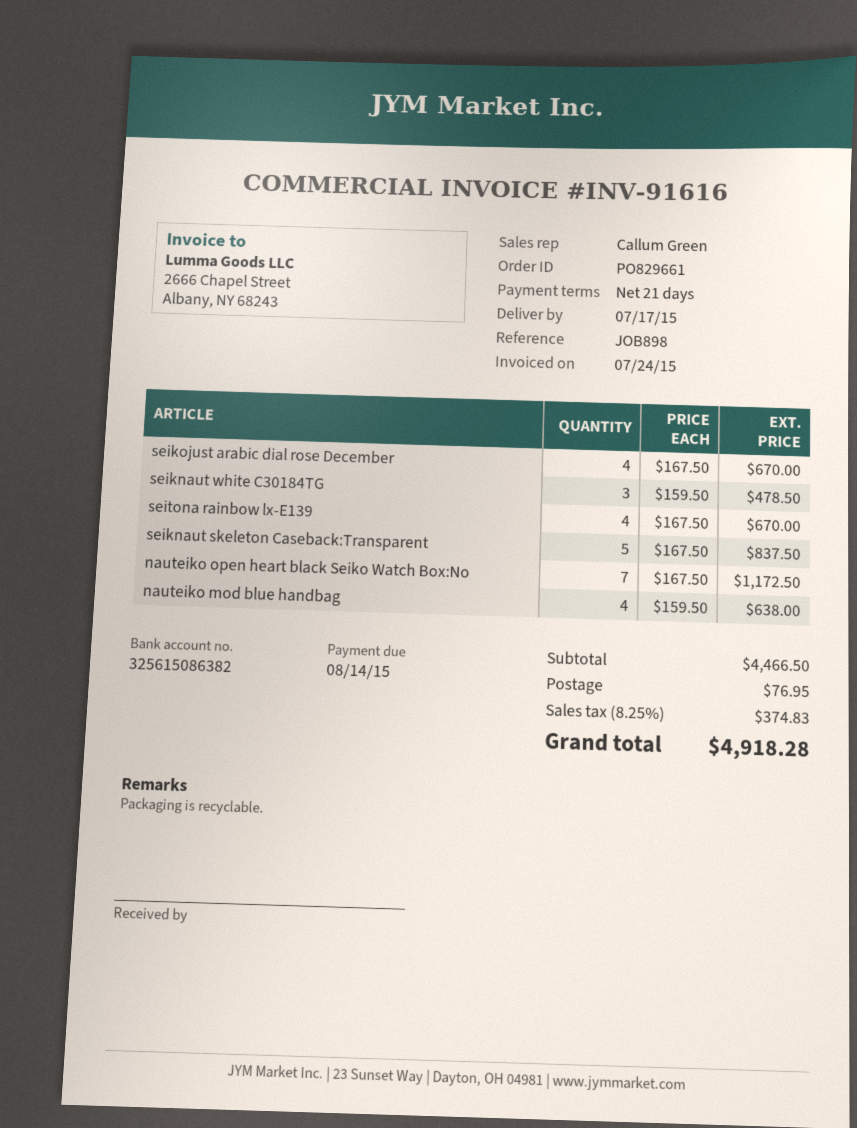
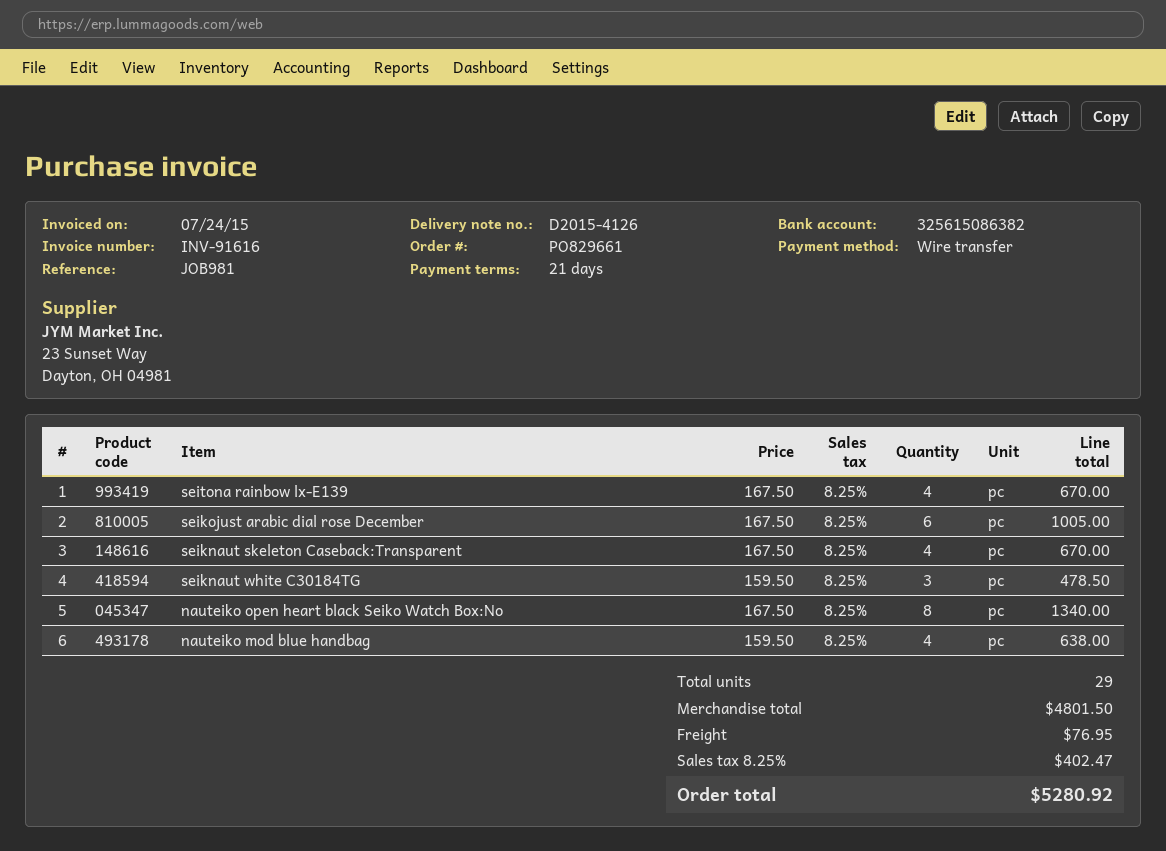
reference: JOB898 -> JOB981
seikojust arabic dial rose December: 4 x 167.50 = 670.00 -> 6 x 167.50 = 1005.00
seiknaut skeleton Caseback:Transparent: 5 x 167.50 = 837.50 -> 4 x 167.50 = 670.00
nauteiko open heart black Seiko Watch Box:No: 7 x 167.50 = 1172.50 -> 8 x 167.50 = 1340.00
subtotal: 4466.50 -> 4801.50
tax: 8.25% = 374.83 -> 8.25% = 402.47
total: 4918.28 -> 5280.92

